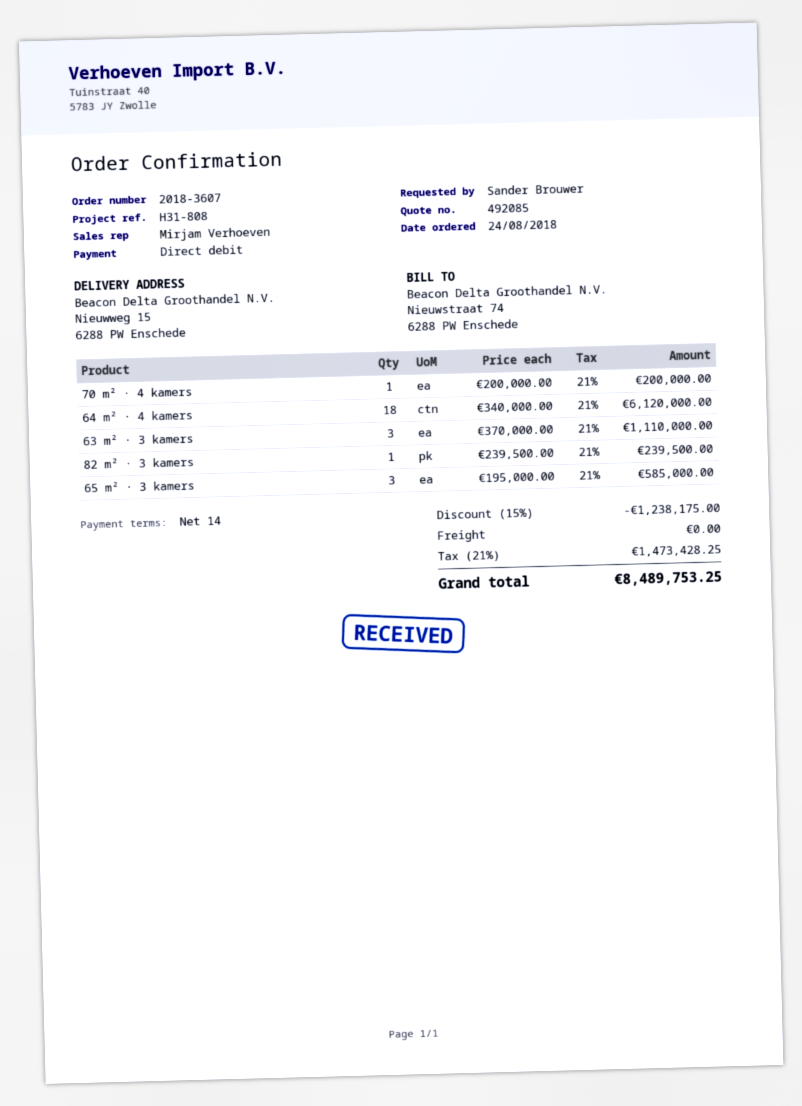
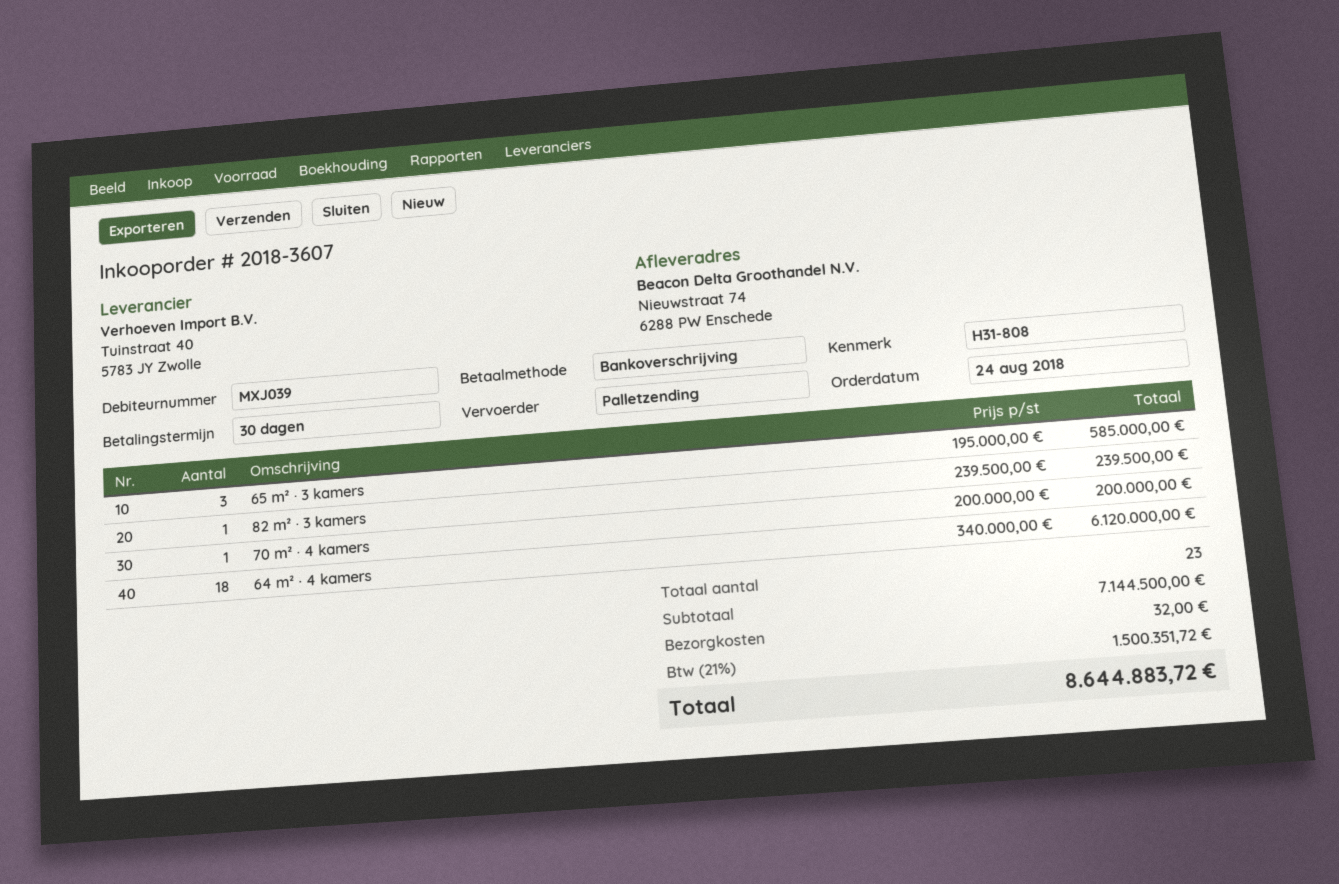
payment terms: 14 days -> 30 days
payment method: direct debit -> bank transfer
ship to: Nieuwweg 15, 6288 PW Enschede -> Nieuwstraat 74, 6288 PW Enschede
63 m² · 3 kamers: 3 x 370000.00 = 1110000.00 -> none
discount: 15% = 1238175.00 -> none
shipping: 0.00 -> 32.00
tax: 21% = 1473428.25 -> 21% = 1500351.72
total: 8489753.25 -> 8644883.72

